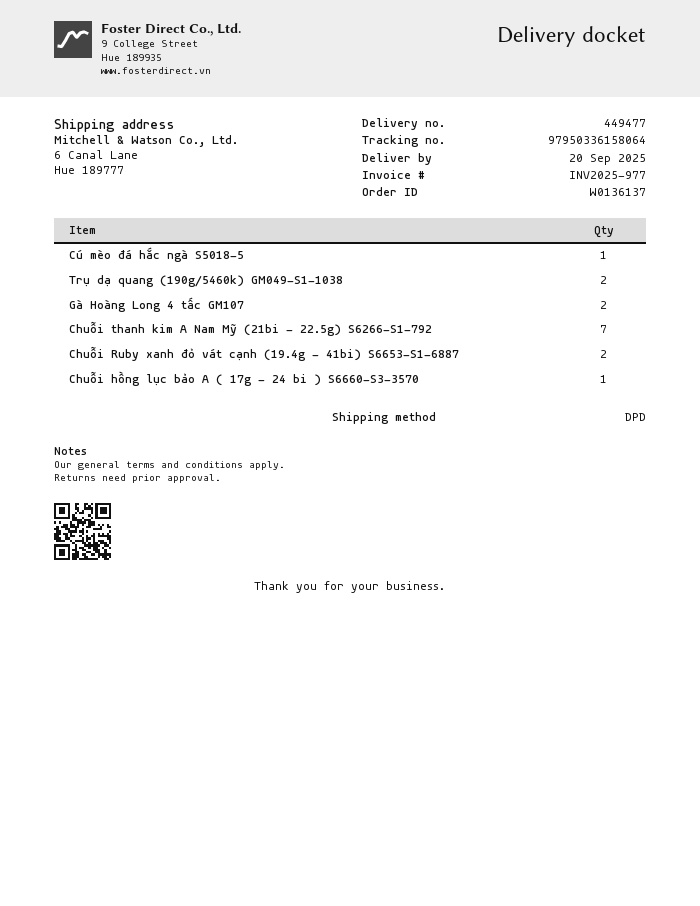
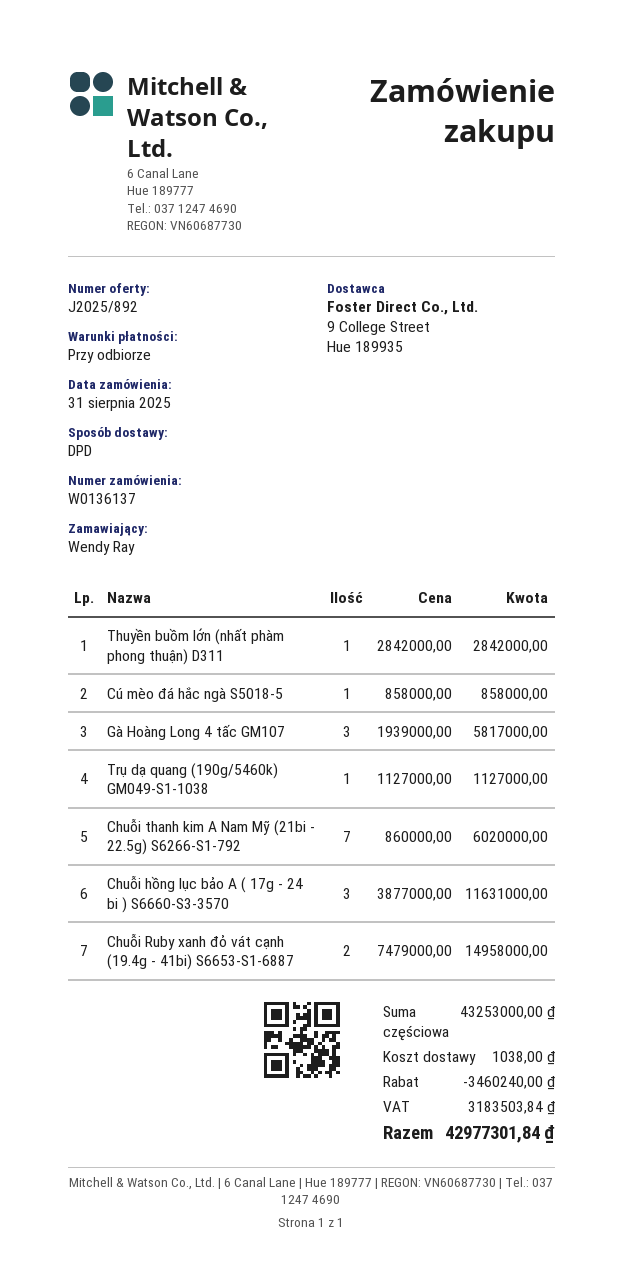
Trụ dạ quang (190g/5460k) GM049-S1-1038: 2 -> 1
Gà Hoàng Long 4 tấc GM107: 2 -> 3
Chuỗi hồng lục bảo A ( 17g - 24 bi ) S6660-S3-3570: 1 -> 3
Thuyền buồm lớn (nhất phàm phong thuận) D311: none -> 1

